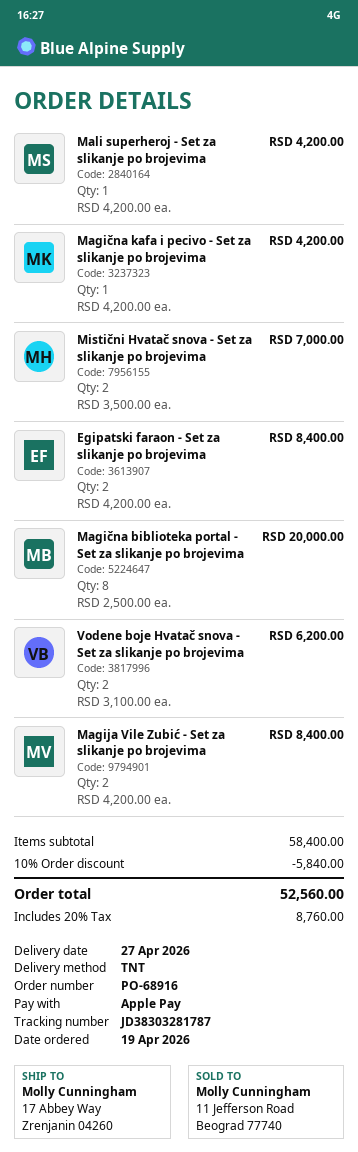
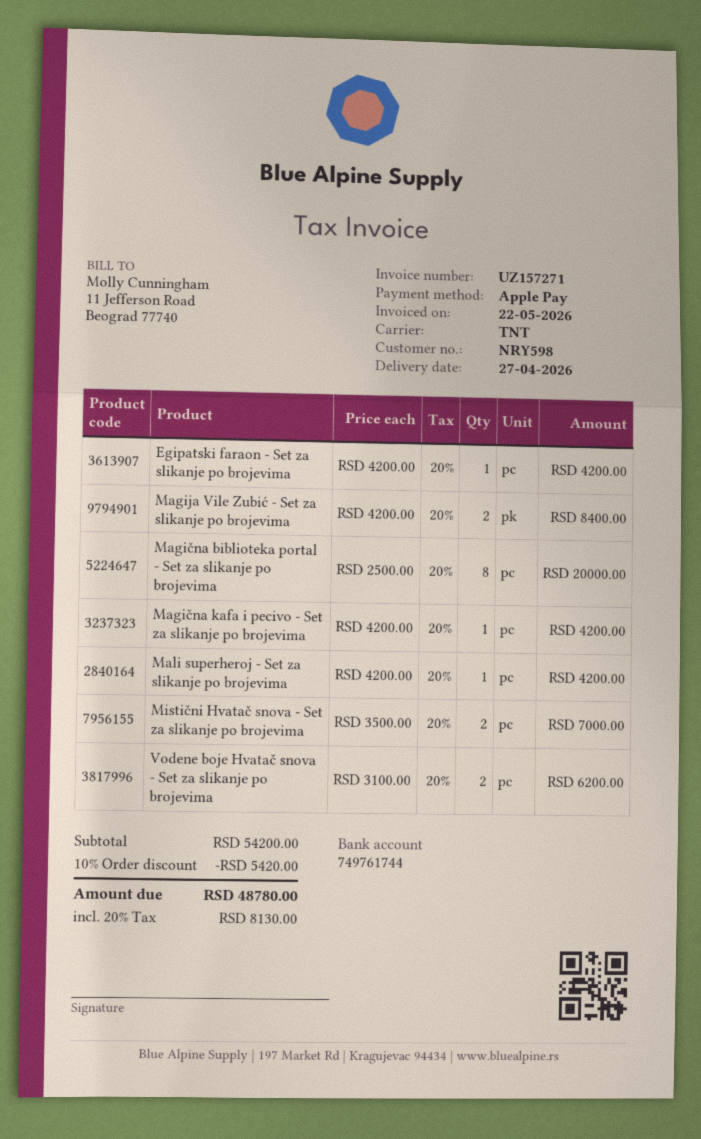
Egipatski faraon - Set za slikanje po brojevima: 2 x 4200.00 = 8400.00 -> 1 x 4200.00 = 4200.00
subtotal: 58400.00 -> 54200.00
discount: 10% = 5840.00 -> 10% = 5420.00
tax: 20% = 8760.00 -> 20% = 8130.00
total: 52560.00 -> 48780.00

